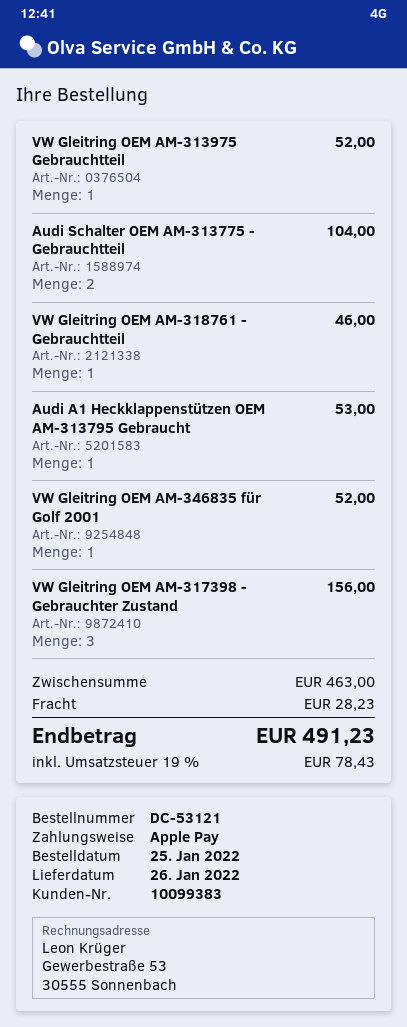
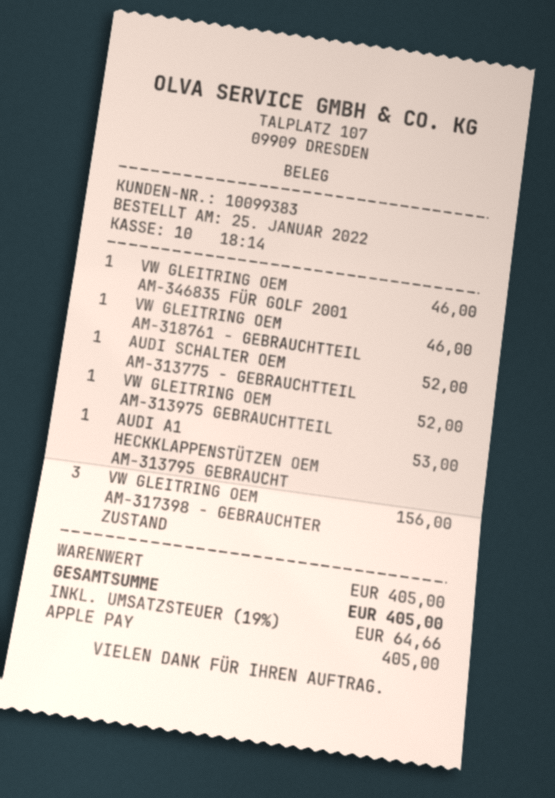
Audi Schalter OEM AM-313775 - Gebrauchtteil: 2 for 104.00 -> 1 for 52.00
VW Gleitring OEM AM-346835 für Golf 2001: 1 for 52.00 -> 1 for 46.00
subtotal: 463.00 -> 405.00
shipping: 28.23 -> none
tax: 19% = 78.43 -> 19% = 64.66
total: 491.23 -> 405.00

